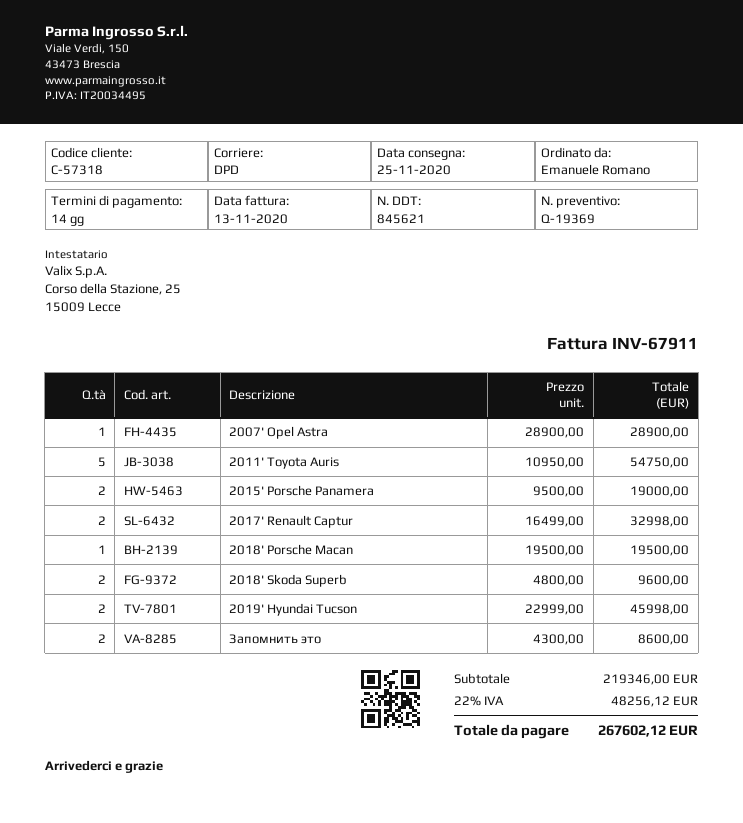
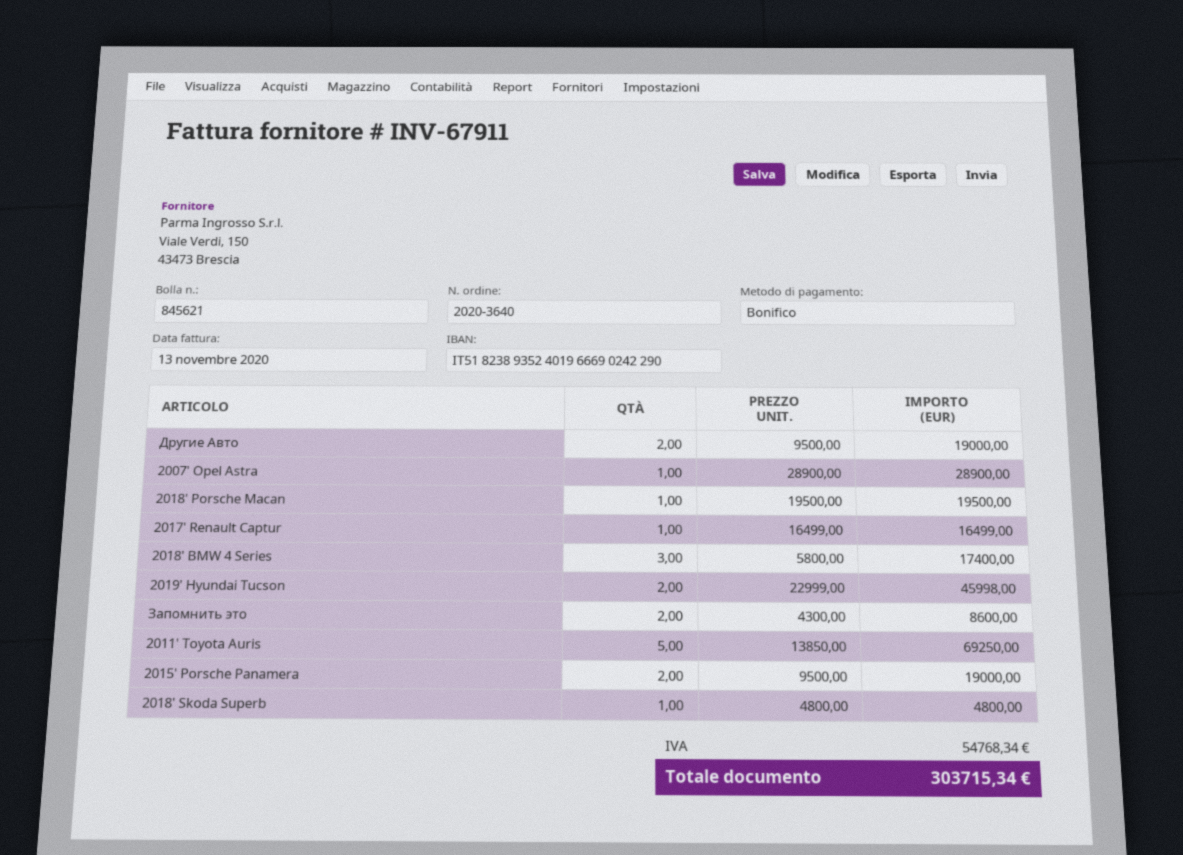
2011' Toyota Auris: 5 x 10950.00 = 54750.00 -> 5 x 13850.00 = 69250.00
2017' Renault Captur: 2 x 16499.00 = 32998.00 -> 1 x 16499.00 = 16499.00
2018' Skoda Superb: 2 x 4800.00 = 9600.00 -> 1 x 4800.00 = 4800.00
Другие Авто: none -> 2 x 9500.00 = 19000.00
2018' BMW 4 Series: none -> 3 x 5800.00 = 17400.00
tax: 48256.12 -> 54768.34
total: 267602.12 -> 303715.34

